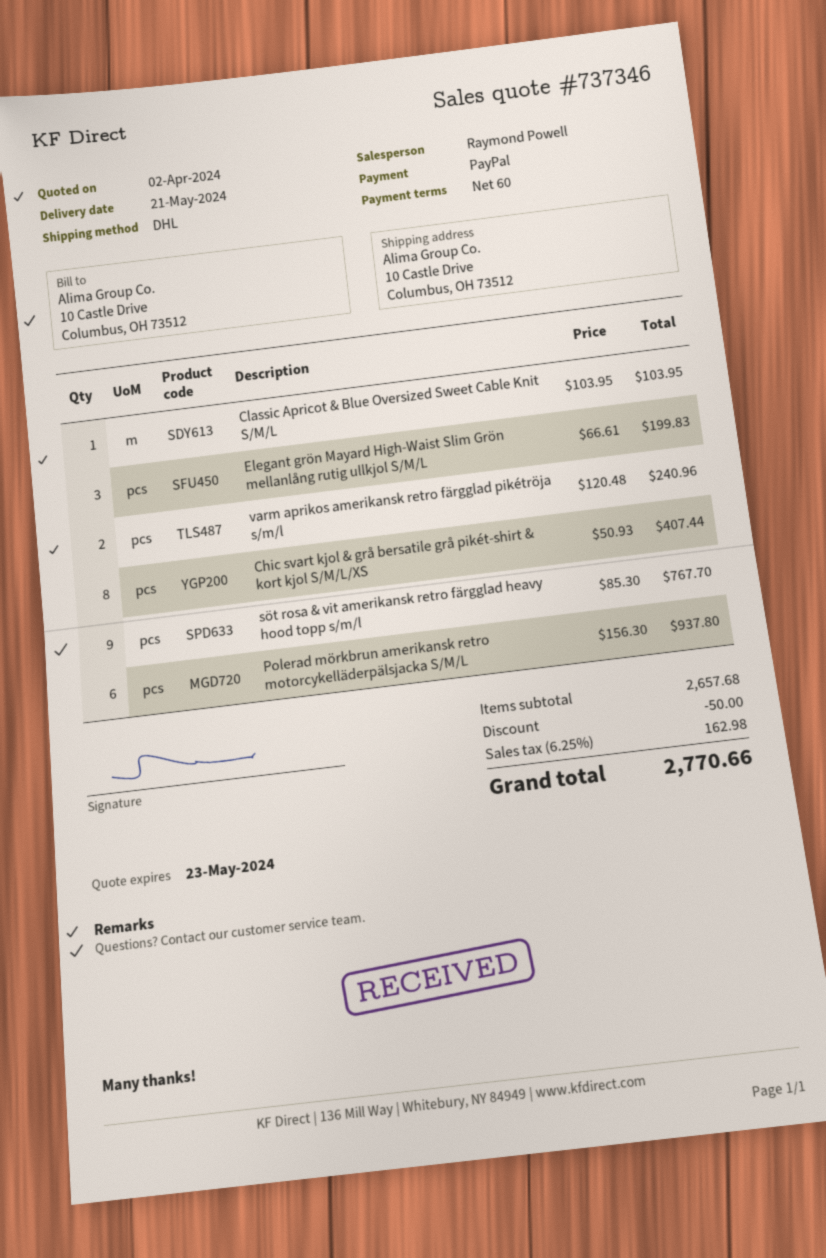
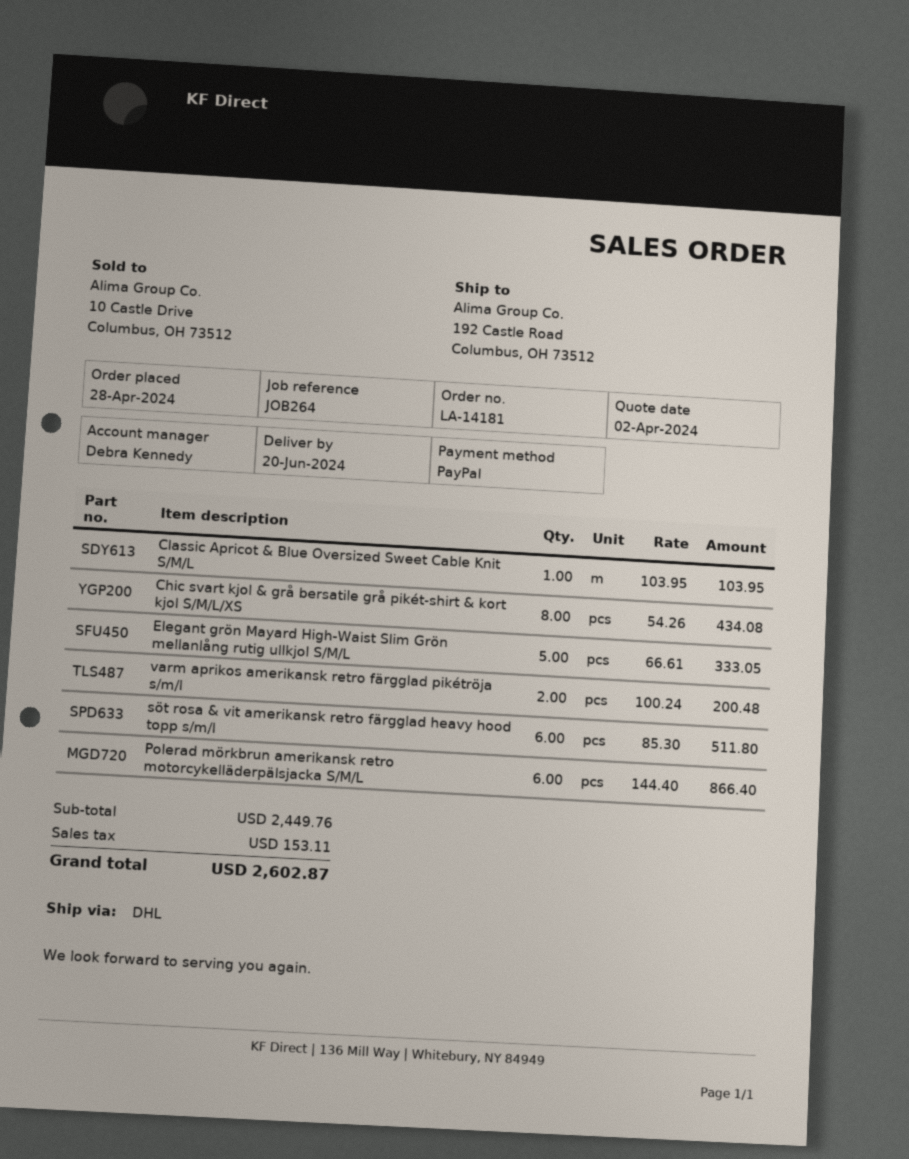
delivery date: 2024-05-21 -> 2024-06-20
sales rep: Raymond Powell -> Debra Kennedy
ship to: 10 Castle Drive, Columbus, OH 73512 -> 192 Castle Road, Columbus, OH 73512
Elegant grön Mayard High-Waist Slim Grön mellanlång rutig ullkjol S/M/L: 3 x 66.61 = 199.83 -> 5 x 66.61 = 333.05
varm aprikos amerikansk retro färgglad pikétröja s/m/l: 2 x 120.48 = 240.96 -> 2 x 100.24 = 200.48
Chic svart kjol & grå bersatile grå pikét-shirt & kort kjol S/M/L/XS: 8 x 50.93 = 407.44 -> 8 x 54.26 = 434.08
söt rosa & vit amerikansk retro färgglad heavy hood topp s/m/l: 9 x 85.30 = 767.70 -> 6 x 85.30 = 511.80
Polerad mörkbrun amerikansk retro motorcykelläderpälsjacka S/M/L: 6 x 156.30 = 937.80 -> 6 x 144.40 = 866.40
subtotal: 2657.68 -> 2449.76
discount: 50.00 -> none
tax: 162.98 -> 153.11
total: 2770.66 -> 2602.87

